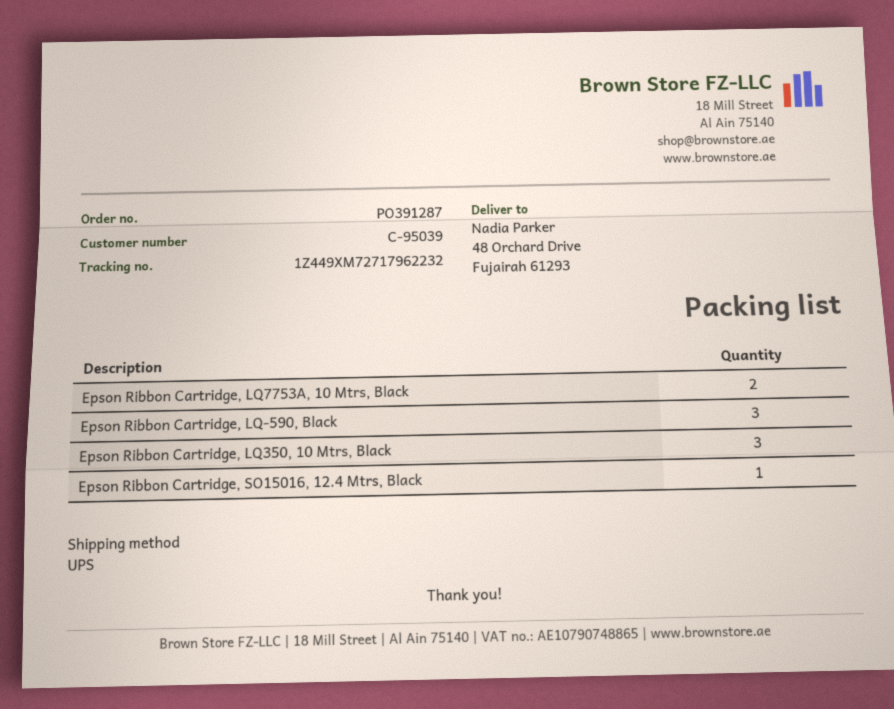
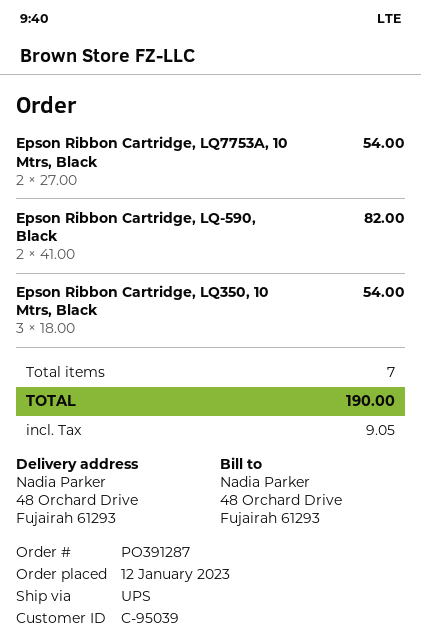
Epson Ribbon Cartridge, LQ-590, Black: 3 -> 2
Epson Ribbon Cartridge, SO15016, 12.4 Mtrs, Black: 1 -> none

